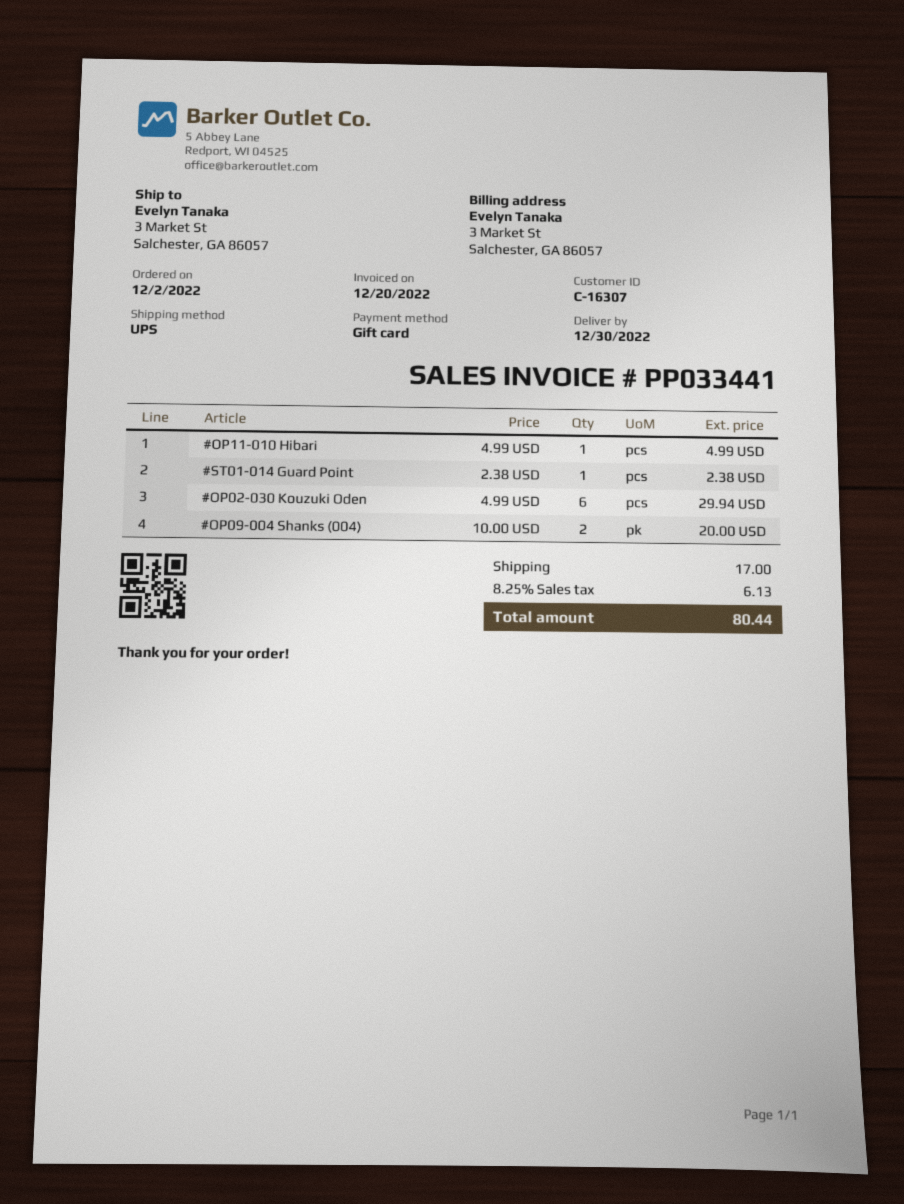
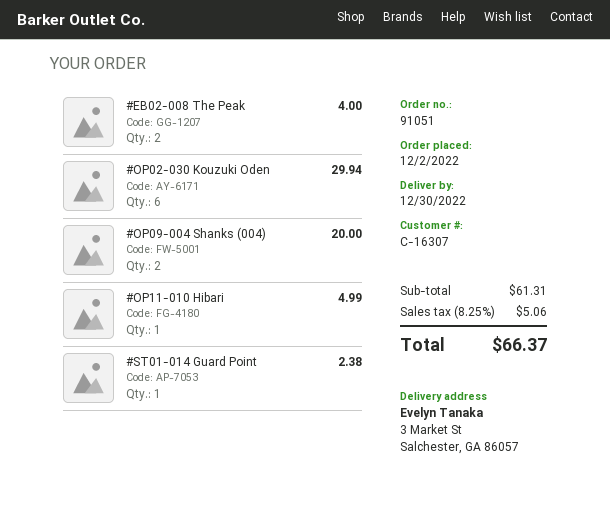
#EB02-008 The Peak: none -> 2 for 4.00
shipping: 17.00 -> none
tax: 8.25% = 6.13 -> 8.25% = 5.06
total: 80.44 -> 66.37

